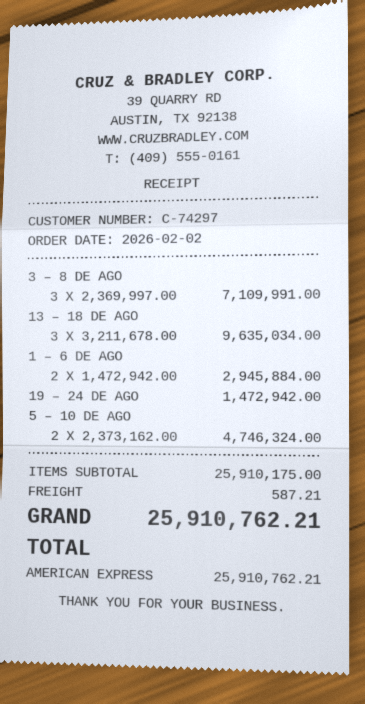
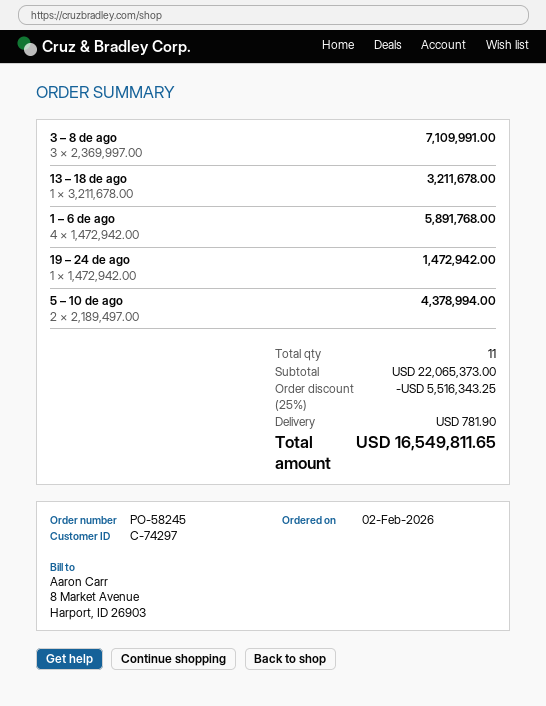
13 – 18 DE AGO: 3 x 3211678.00 = 9635034.00 -> 1 x 3211678.00 = 3211678.00
1 – 6 DE AGO: 2 x 1472942.00 = 2945884.00 -> 4 x 1472942.00 = 5891768.00
5 – 10 DE AGO: 2 x 2373162.00 = 4746324.00 -> 2 x 2189497.00 = 4378994.00
subtotal: 25910175.00 -> 22065373.00
discount: none -> 25% = 5516343.25
shipping: 587.21 -> 781.90
total: 25910762.21 -> 16549811.65

